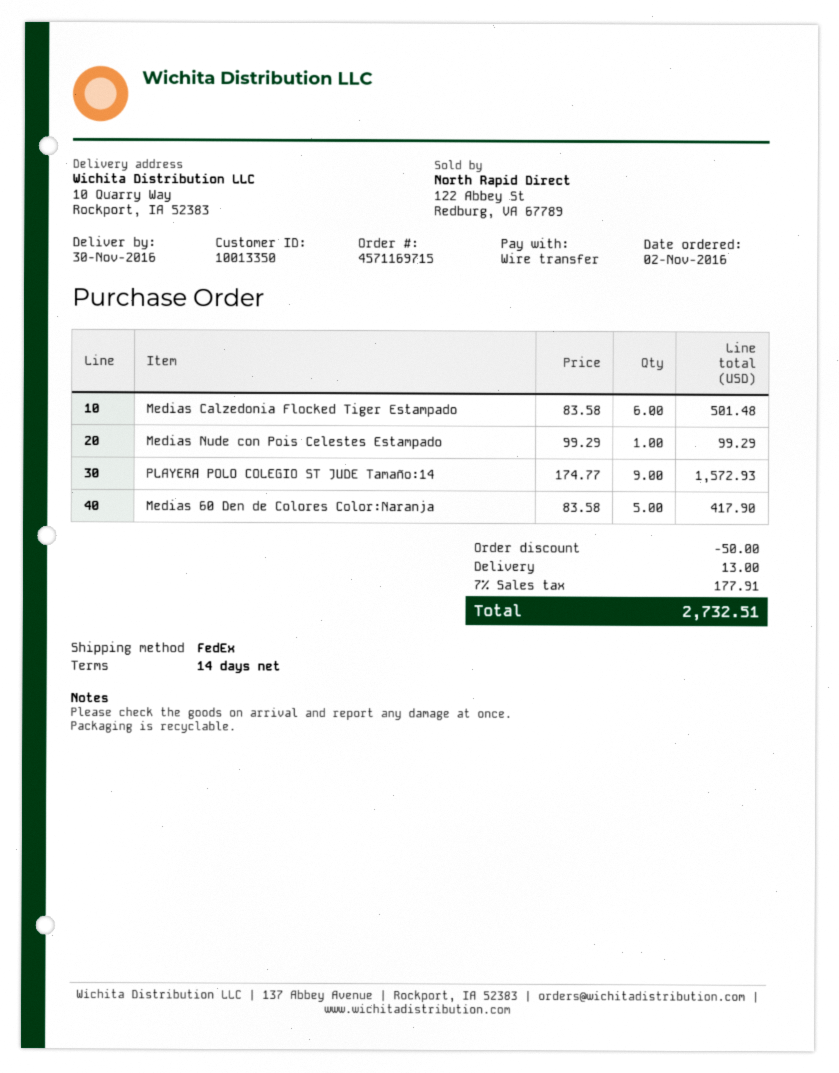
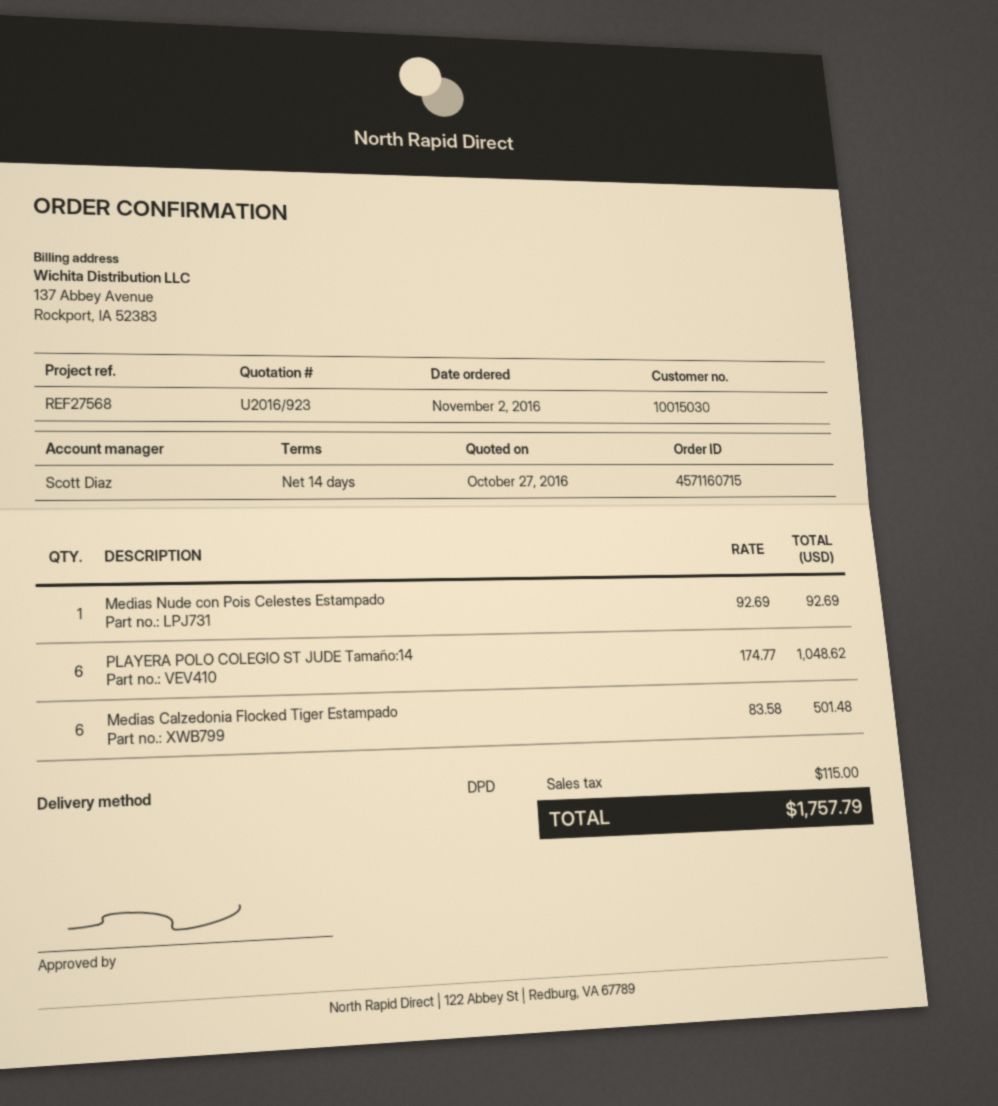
order number: 4571169715 -> 4571160715
customer number: 10013350 -> 10015030
shipping method: FedEx -> DPD
Medias Nude con Pois Celestes Estampado: 1 x 99.29 = 99.29 -> 1 x 92.69 = 92.69
PLAYERA POLO COLEGIO ST JUDE Tamaño:14: 9 x 174.77 = 1572.93 -> 6 x 174.77 = 1048.62
Medias 60 Den de Colores Color:Naranja: 5 x 83.58 = 417.90 -> none
discount: 50.00 -> none
shipping: 13.00 -> none
tax: 177.91 -> 115.00
total: 2732.51 -> 1757.79

